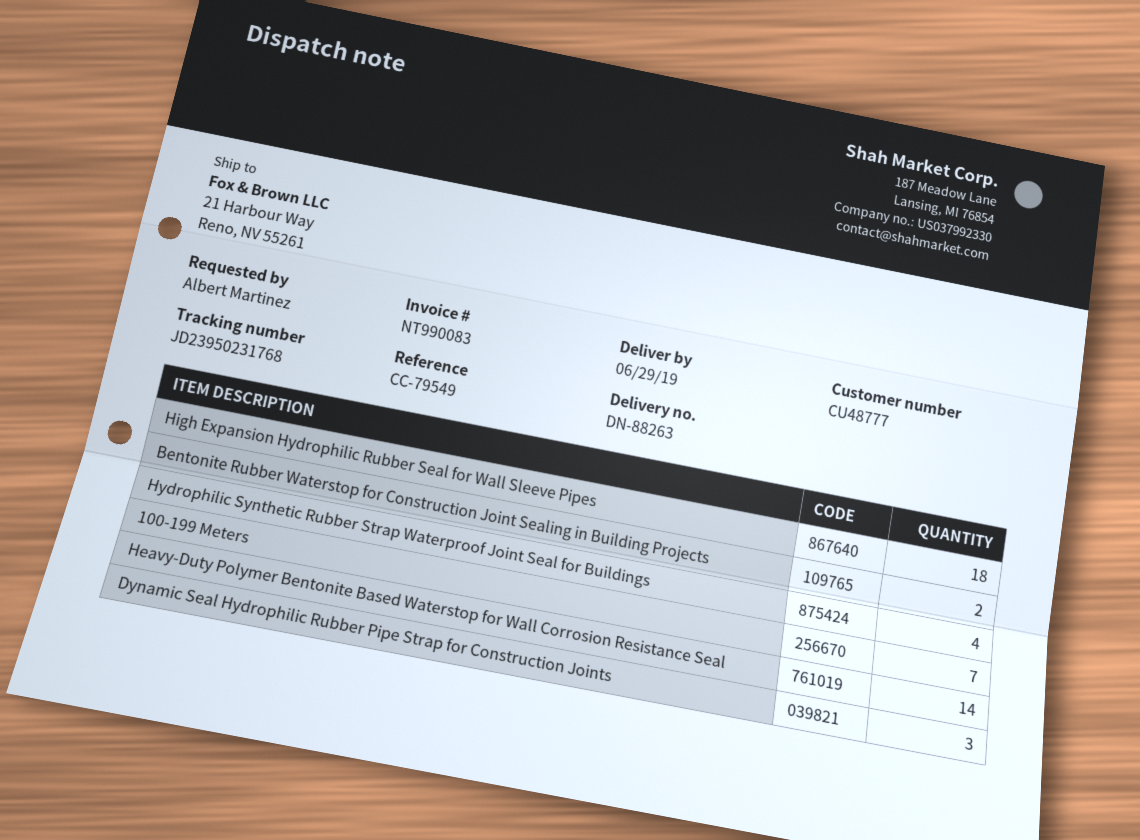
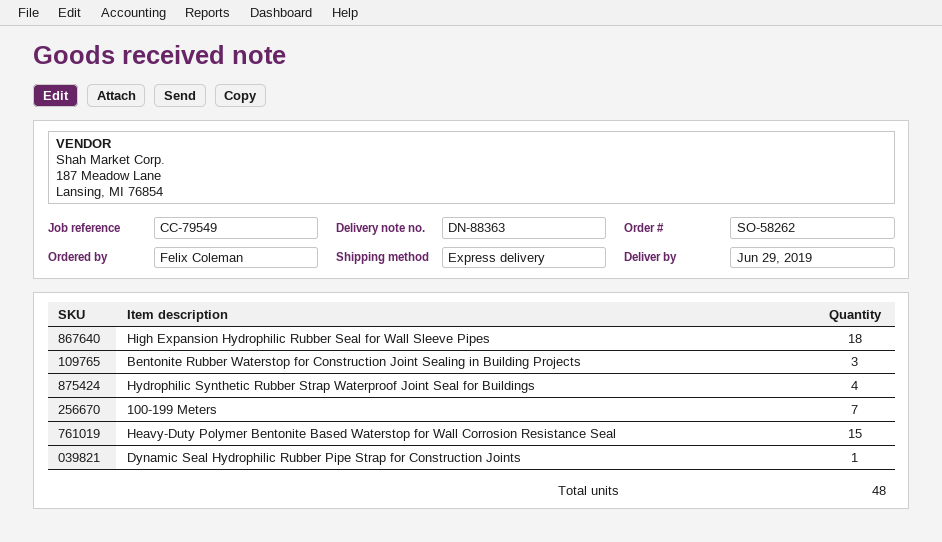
delivery note number: DN-88263 -> DN-88363
ordered by: Albert Martinez -> Felix Coleman
Bentonite Rubber Waterstop for Construction Joint Sealing in Building Projects: 2 -> 3
Heavy-Duty Polymer Bentonite Based Waterstop for Wall Corrosion Resistance Seal: 14 -> 15
Dynamic Seal Hydrophilic Rubber Pipe Strap for Construction Joints: 3 -> 1

